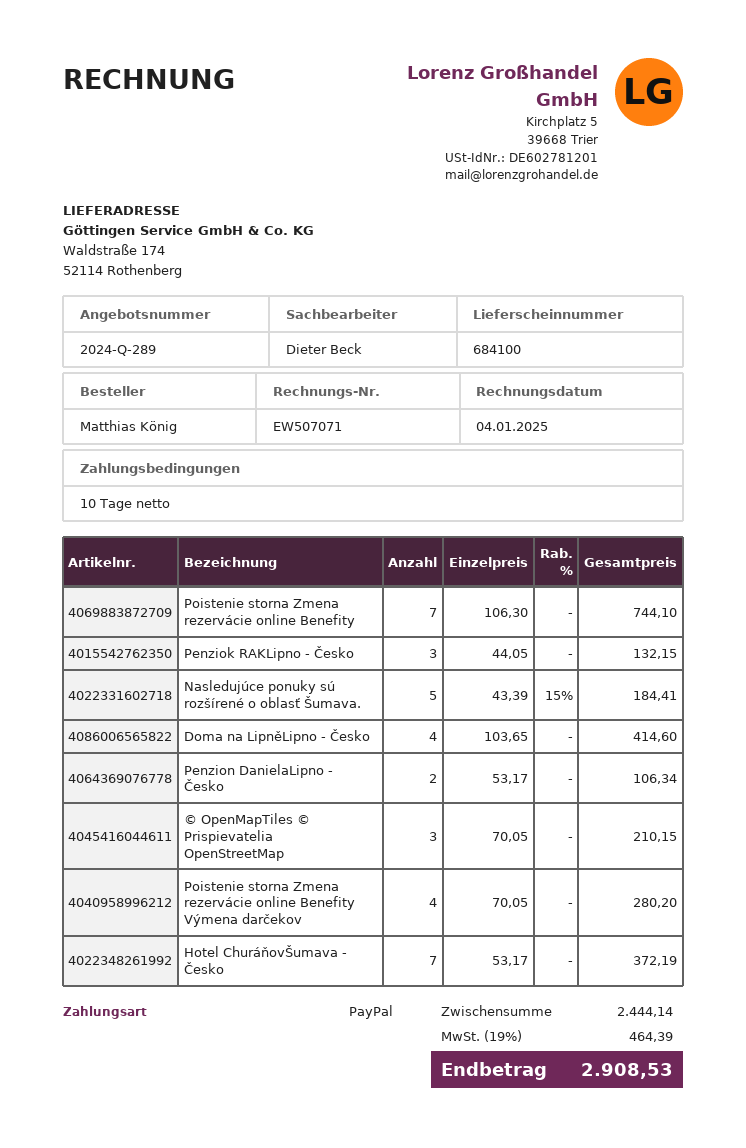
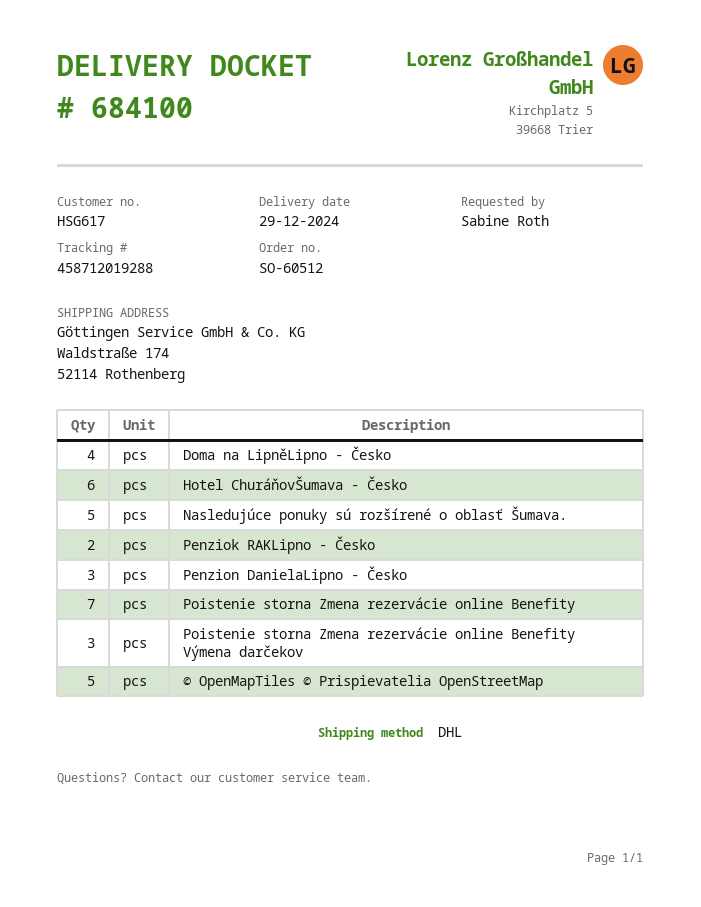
ordered by: Matthias König -> Sabine Roth
Penziok RAKLipno - Česko: 3 -> 2
Penzion DanielaLipno - Česko: 2 -> 3
© OpenMapTiles © Prispievatelia OpenStreetMap: 3 -> 5
Poistenie storna Zmena rezervácie online Benefity Výmena darčekov: 4 -> 3
Hotel ChuráňovŠumava - Česko: 7 -> 6

